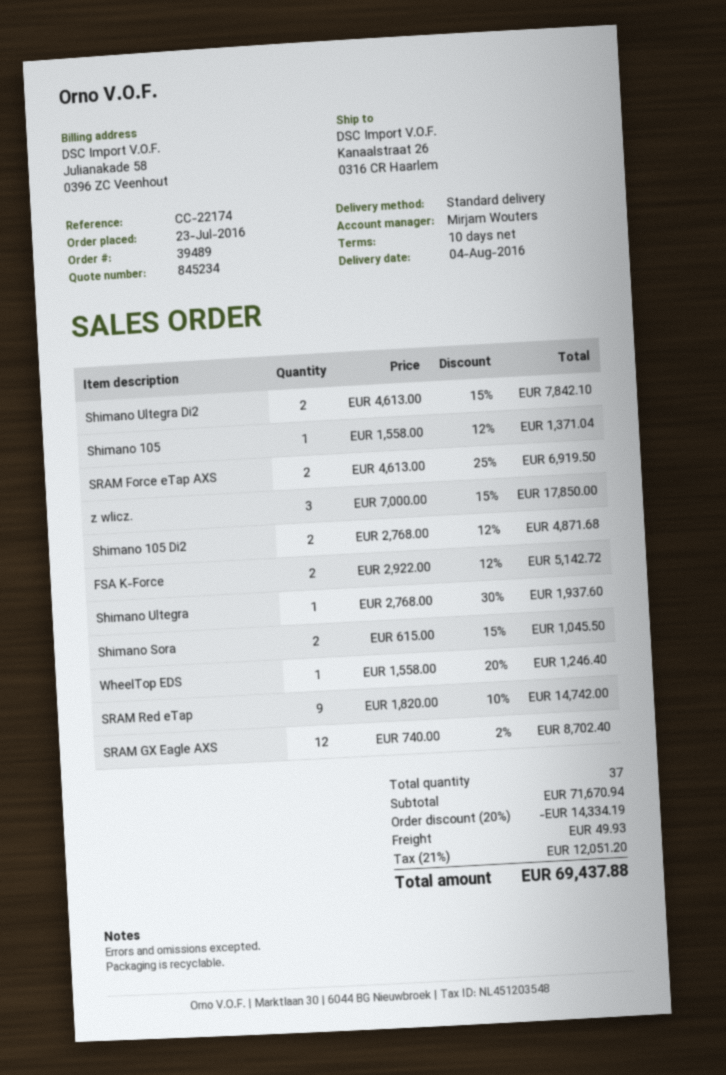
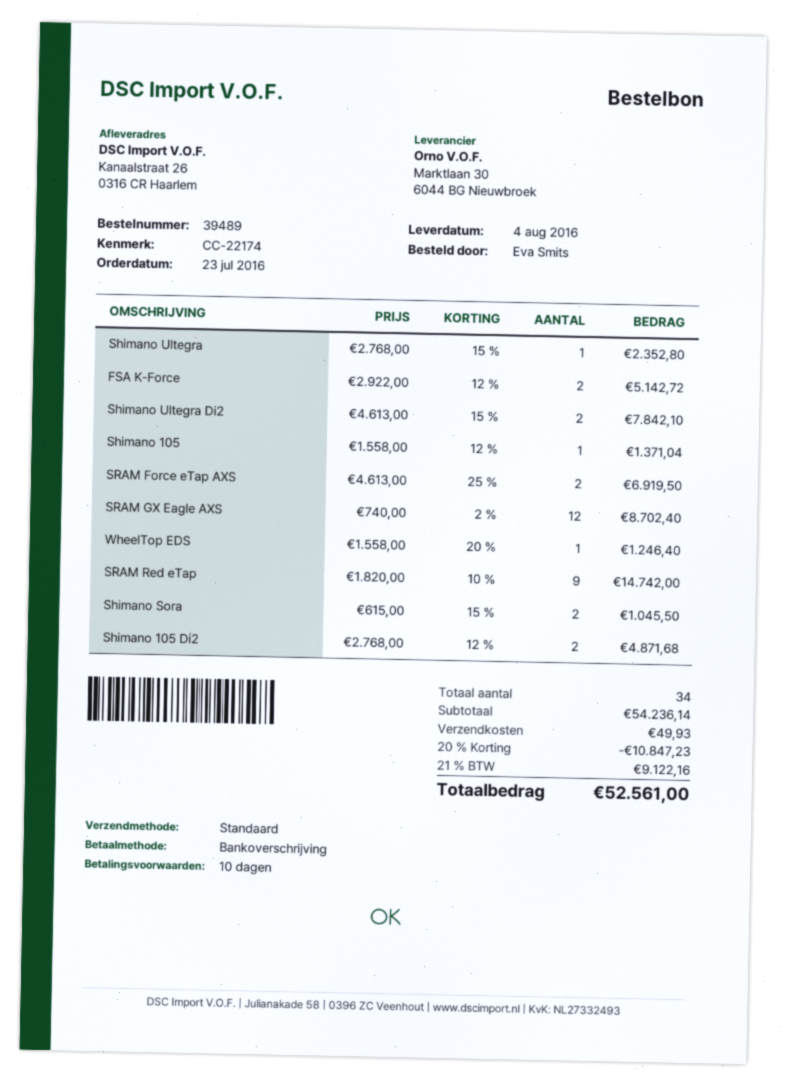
z wlicz.: 3 x 7000.00 - 15% = 17850.00 -> none
Shimano Ultegra: 1 x 2768.00 - 30% = 1937.60 -> 1 x 2768.00 - 15% = 2352.80
total quantity: 37 -> 34
subtotal: 71670.94 -> 54236.14
discount: 20% = 14334.19 -> 20% = 10847.23
tax: 21% = 12051.20 -> 21% = 9122.16
total: 69437.88 -> 52561.00

